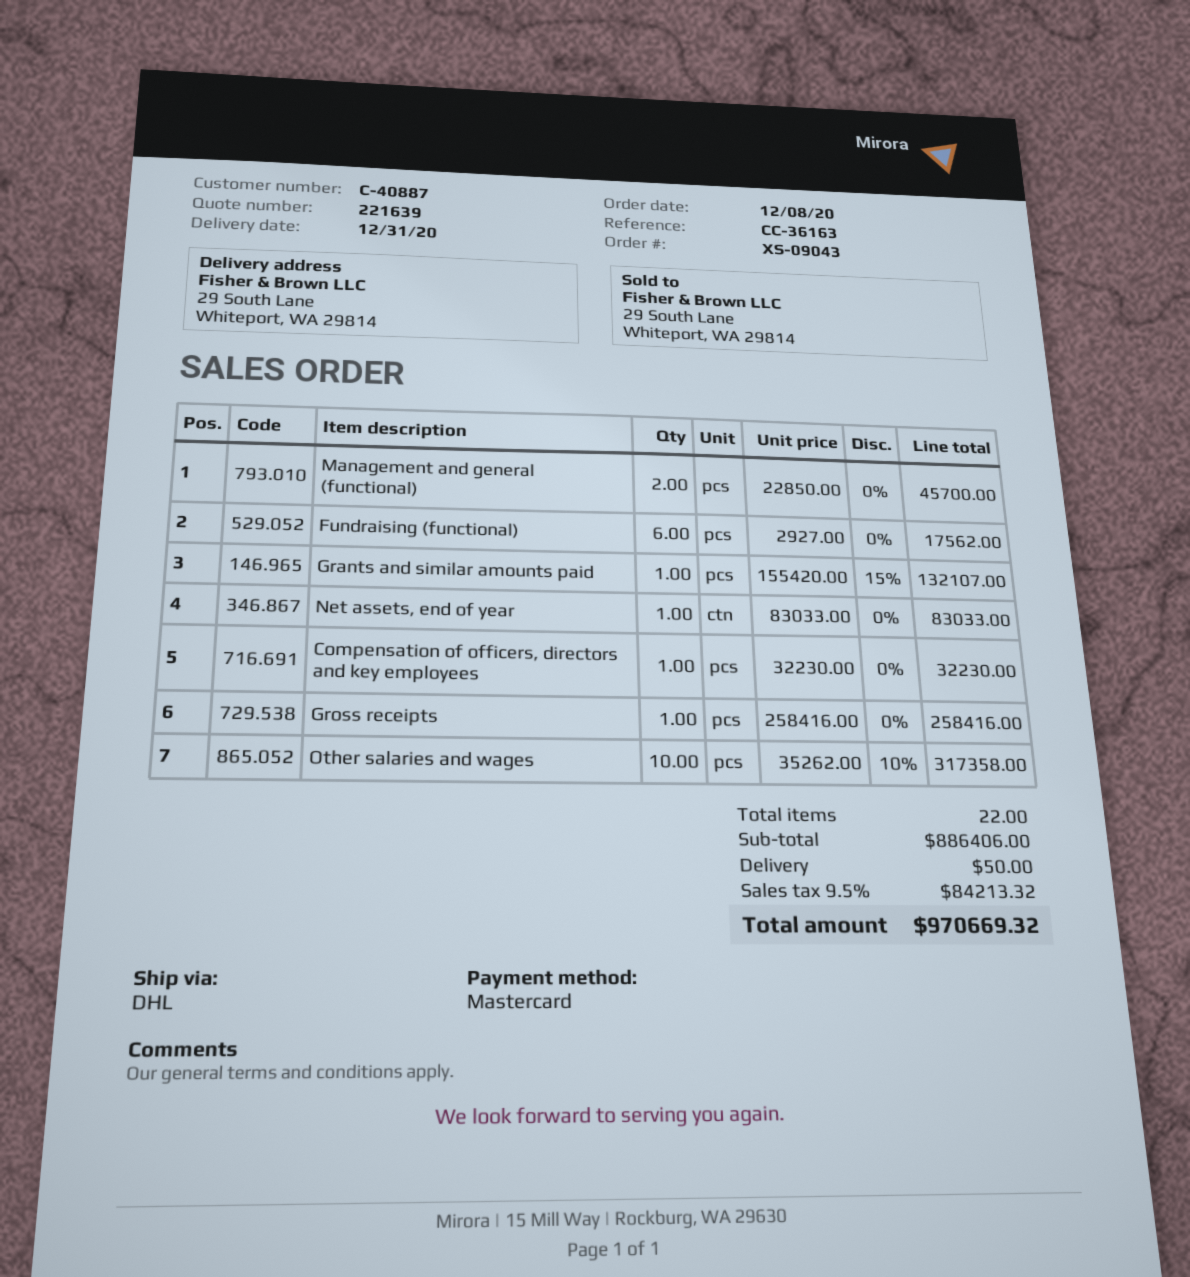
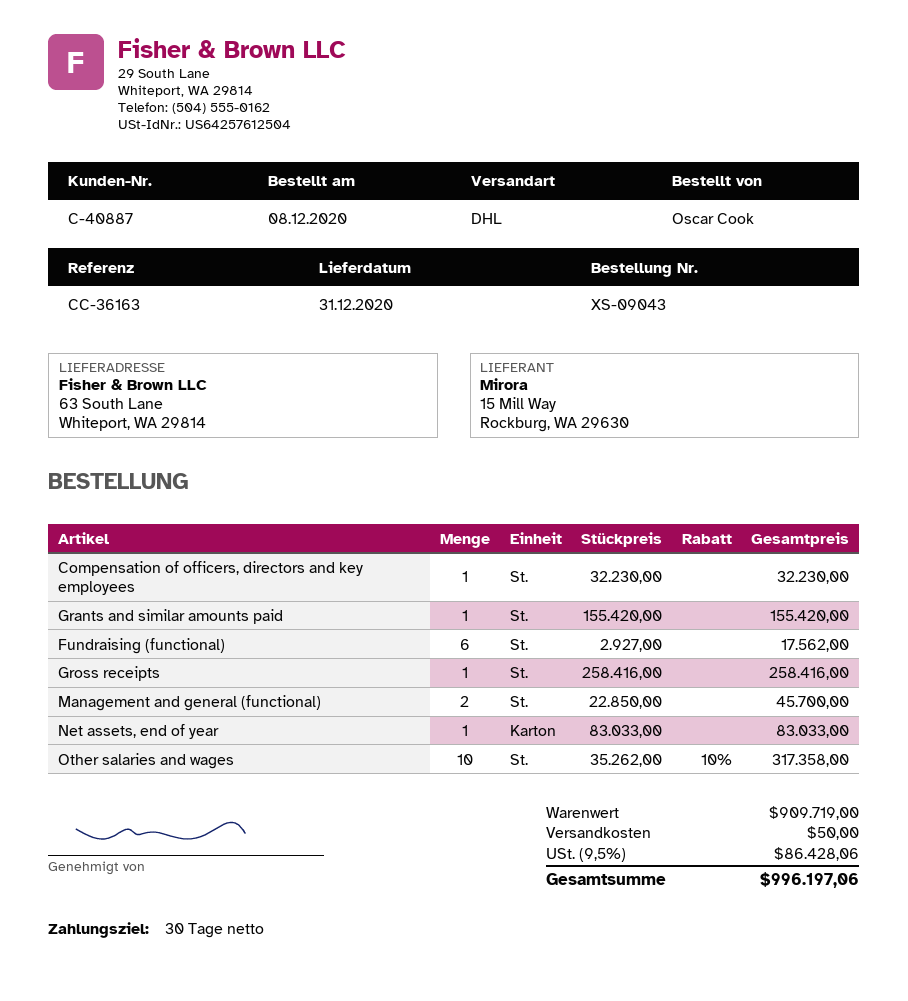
ship to: 29 South Lane, Whiteport, WA 29814 -> 63 South Lane, Whiteport, WA 29814
Grants and similar amounts paid: 1 x 155420.00 - 15% = 132107.00 -> 1 x 155420.00 = 155420.00
subtotal: 886406.00 -> 909719.00
tax: 9.5% = 84213.32 -> 9.5% = 86428.06
total: 970669.32 -> 996197.06

